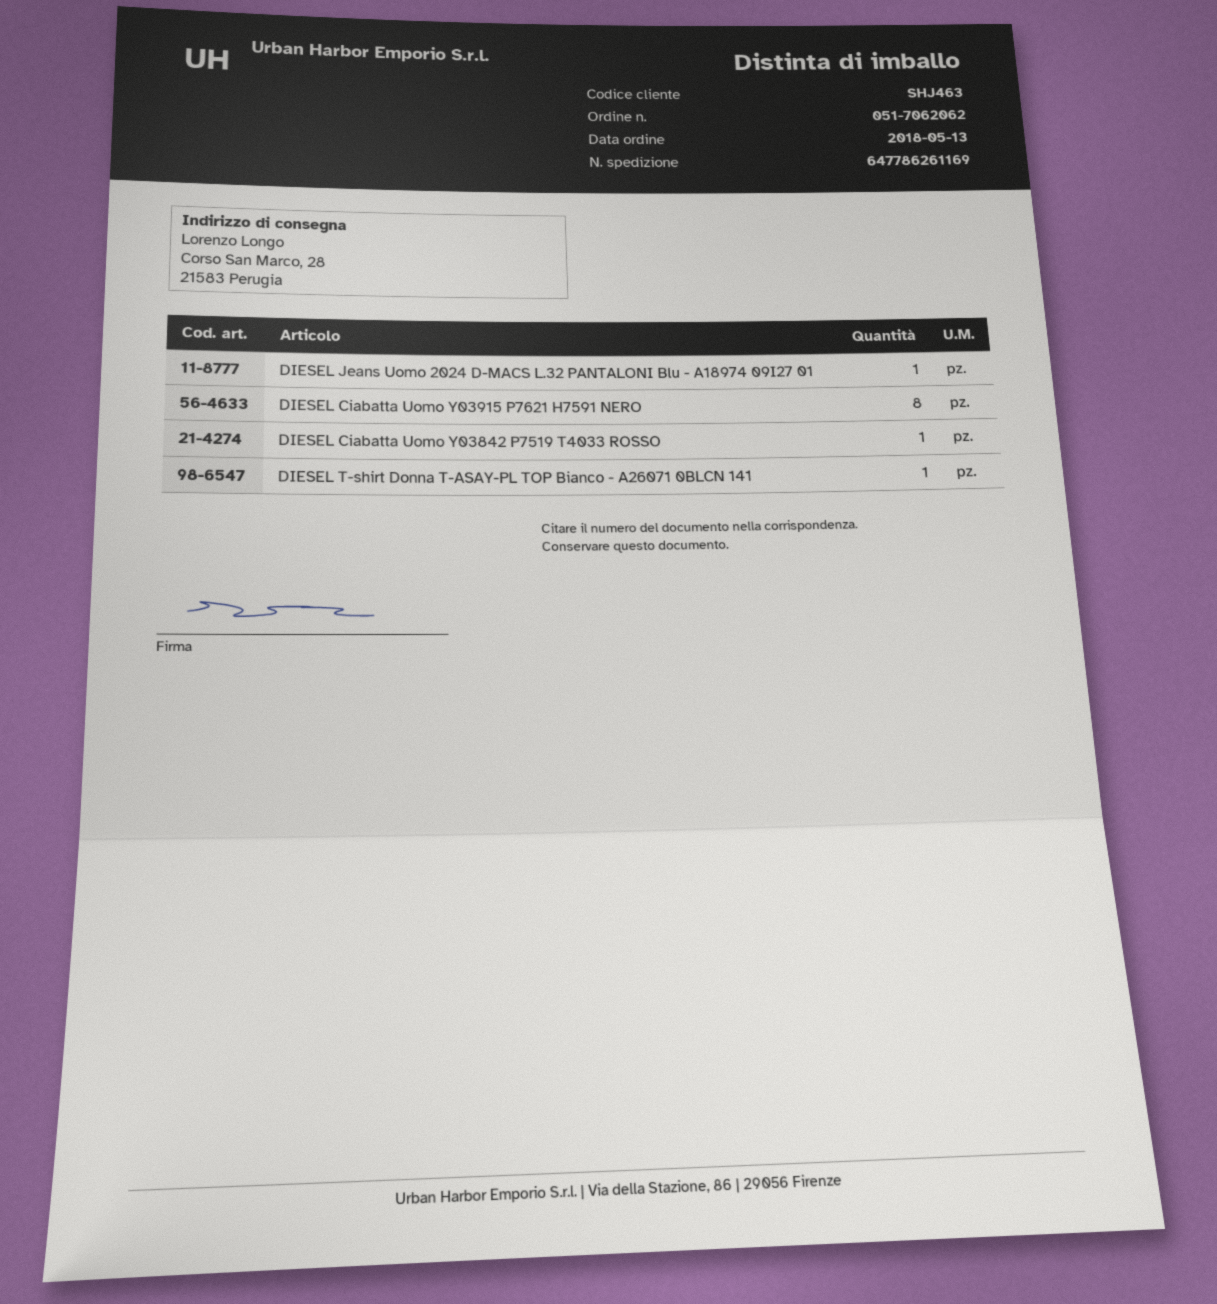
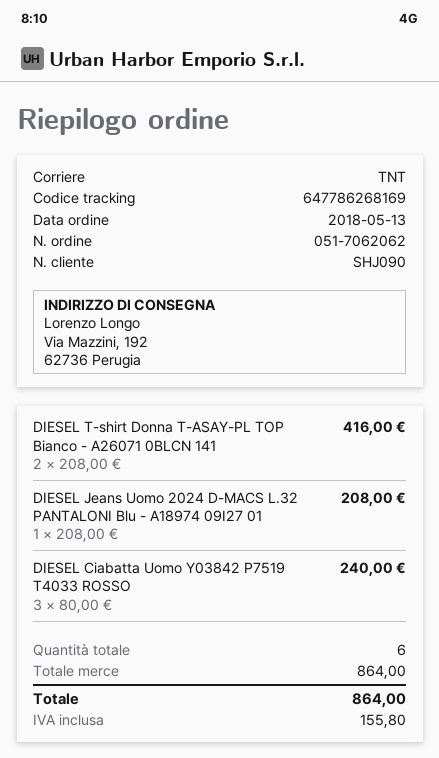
customer number: SHJ463 -> SHJ090
tracking number: 647786261169 -> 647786268169
ship to: Corso San Marco, 28, 21583 Perugia -> Via Mazzini, 192, 62736 Perugia
DIESEL Ciabatta Uomo Y03915 P7621 H7591 NERO: 8 -> none
DIESEL Ciabatta Uomo Y03842 P7519 T4033 ROSSO: 1 -> 3
DIESEL T-shirt Donna T-ASAY-PL TOP Bianco - A26071 0BLCN 141: 1 -> 2

